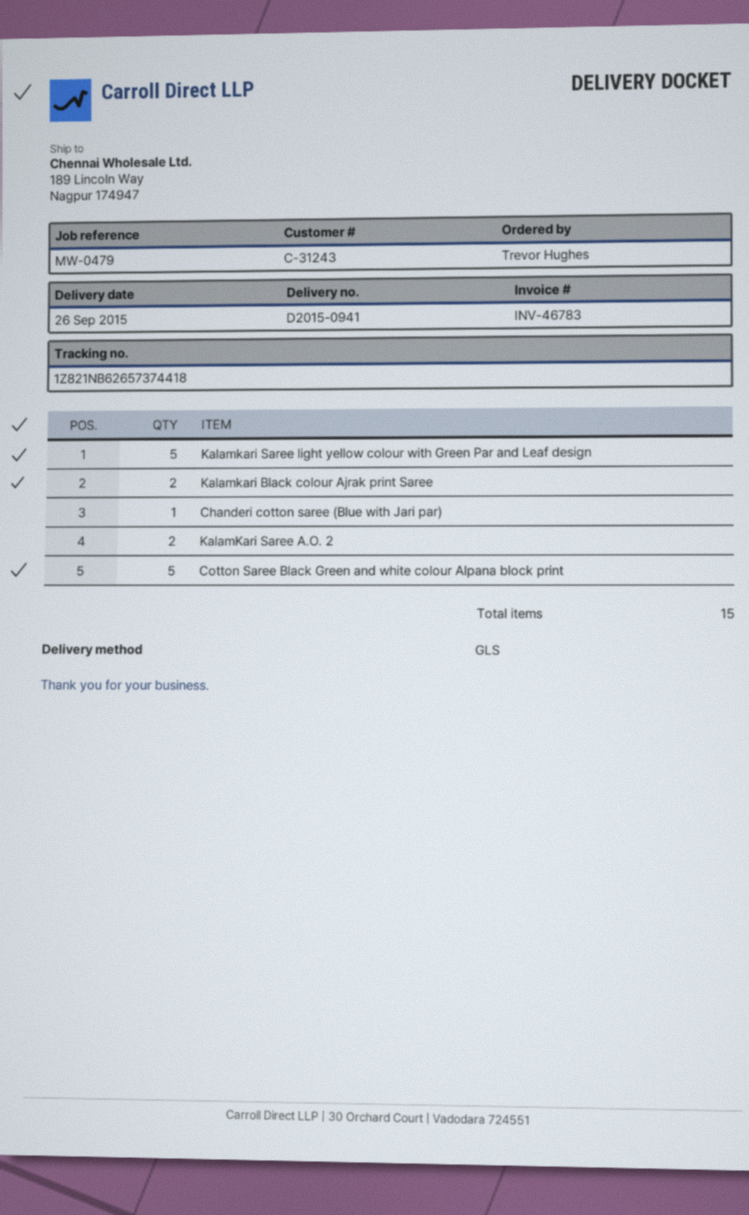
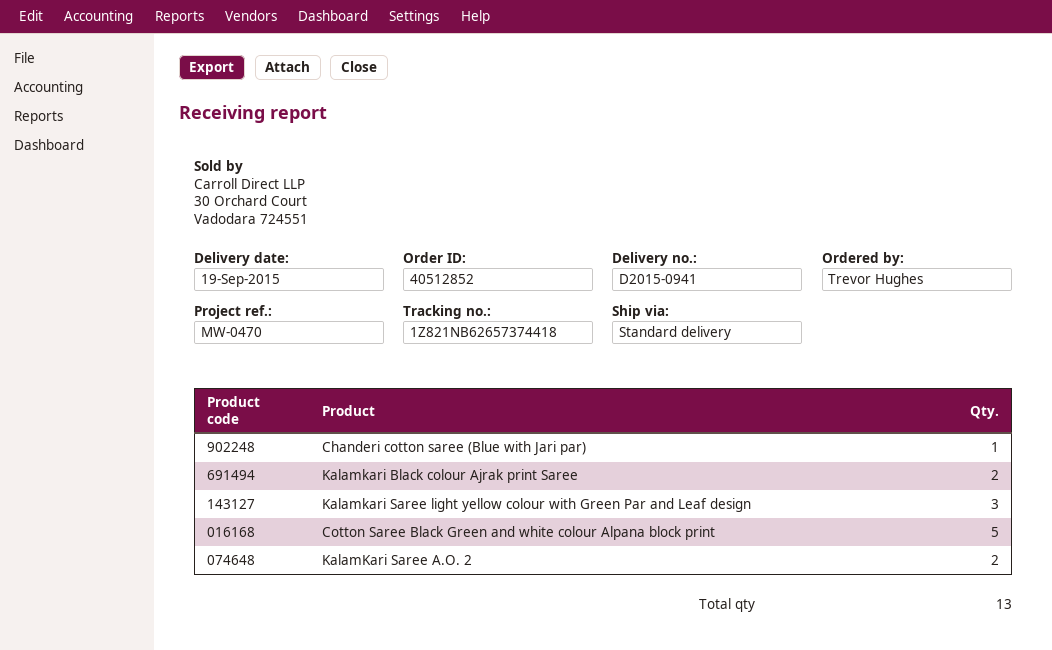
delivery date: 2015-09-26 -> 2015-09-19
reference: MW-0479 -> MW-0470
shipping method: GLS -> standard
Kalamkari Saree light yellow colour with Green Par and Leaf design: 5 -> 3
total quantity: 15 -> 13

